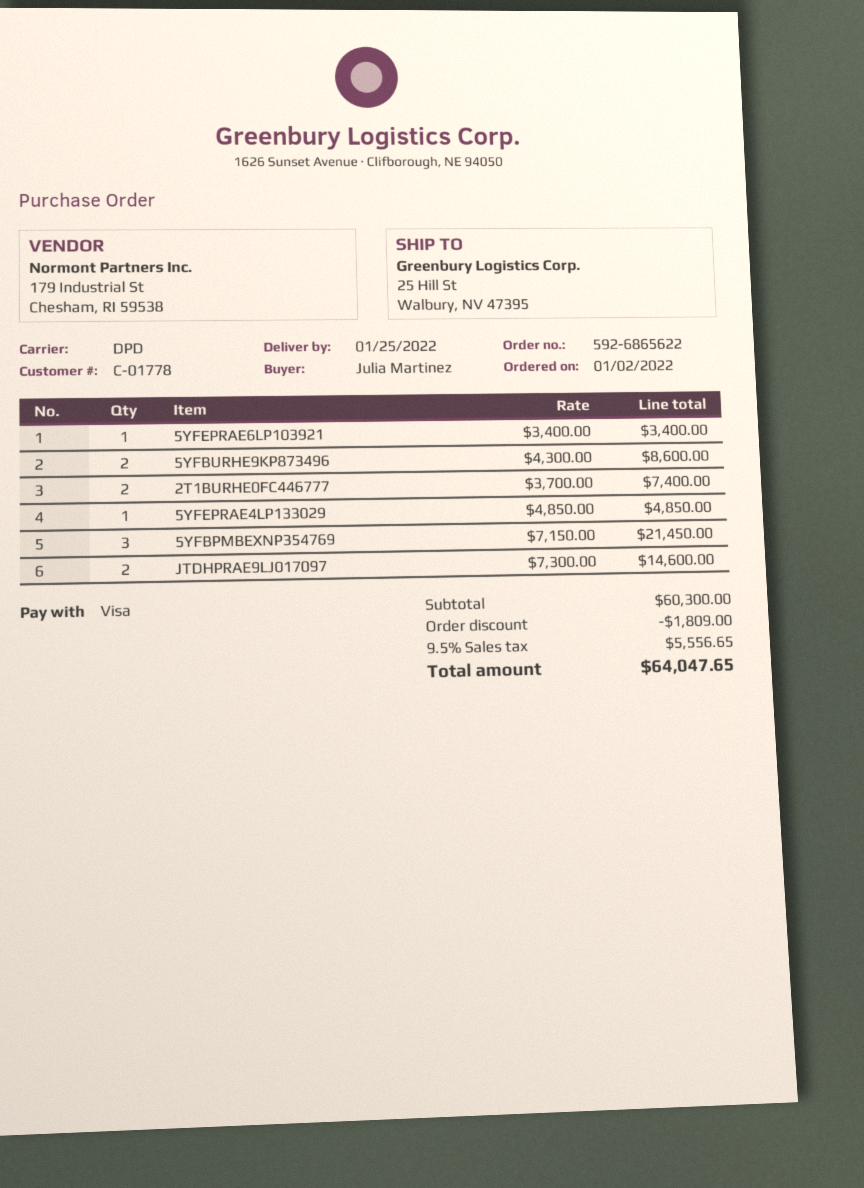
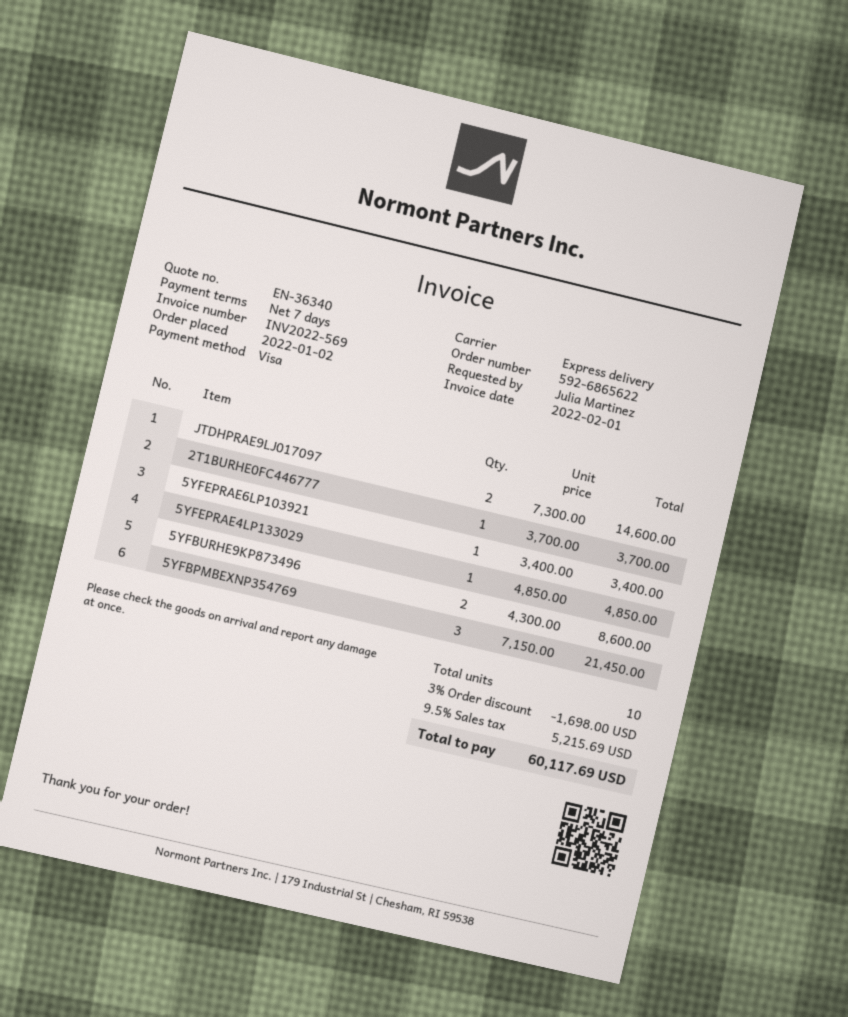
shipping method: DPD -> express
2T1BURHE0FC446777: 2 x 3700.00 = 7400.00 -> 1 x 3700.00 = 3700.00
discount: 1809.00 -> 1698.00
tax: 9.5% = 5556.65 -> 9.5% = 5215.69
total: 64047.65 -> 60117.69

